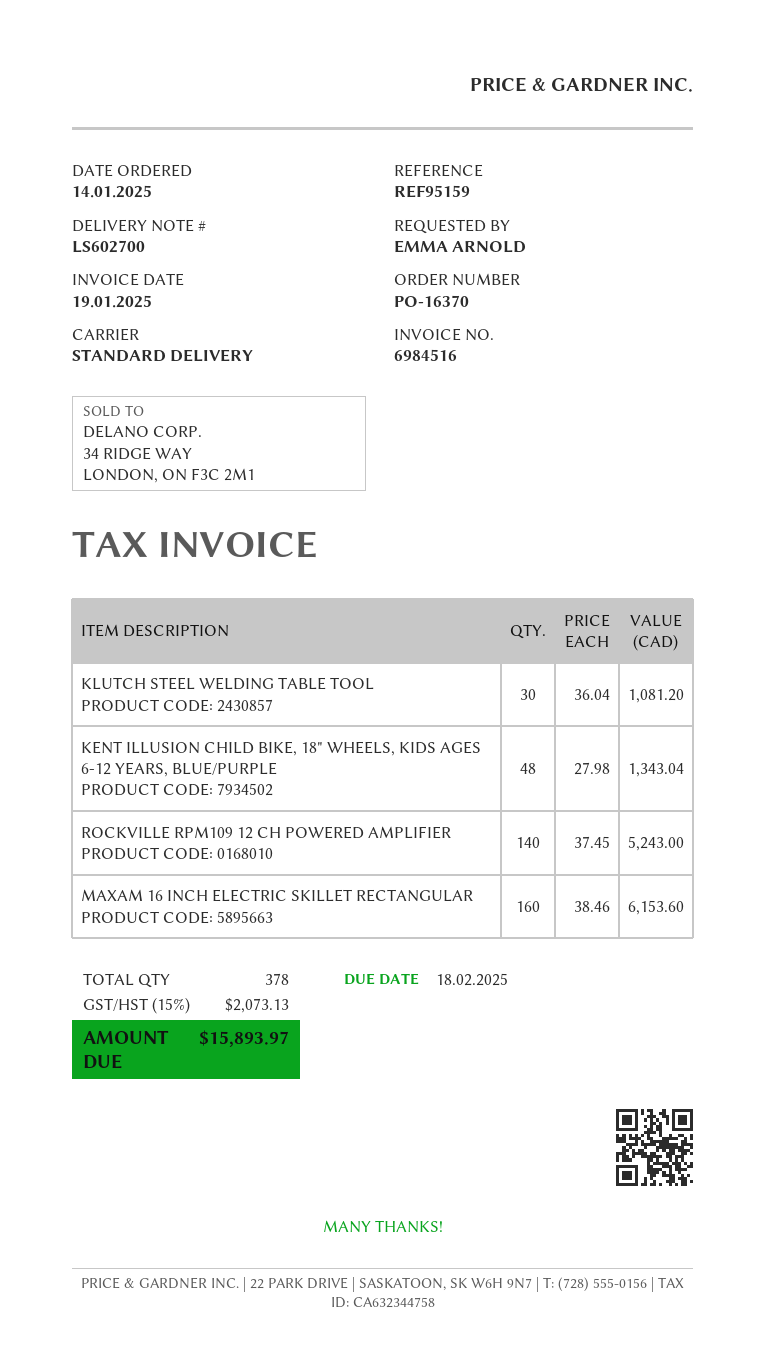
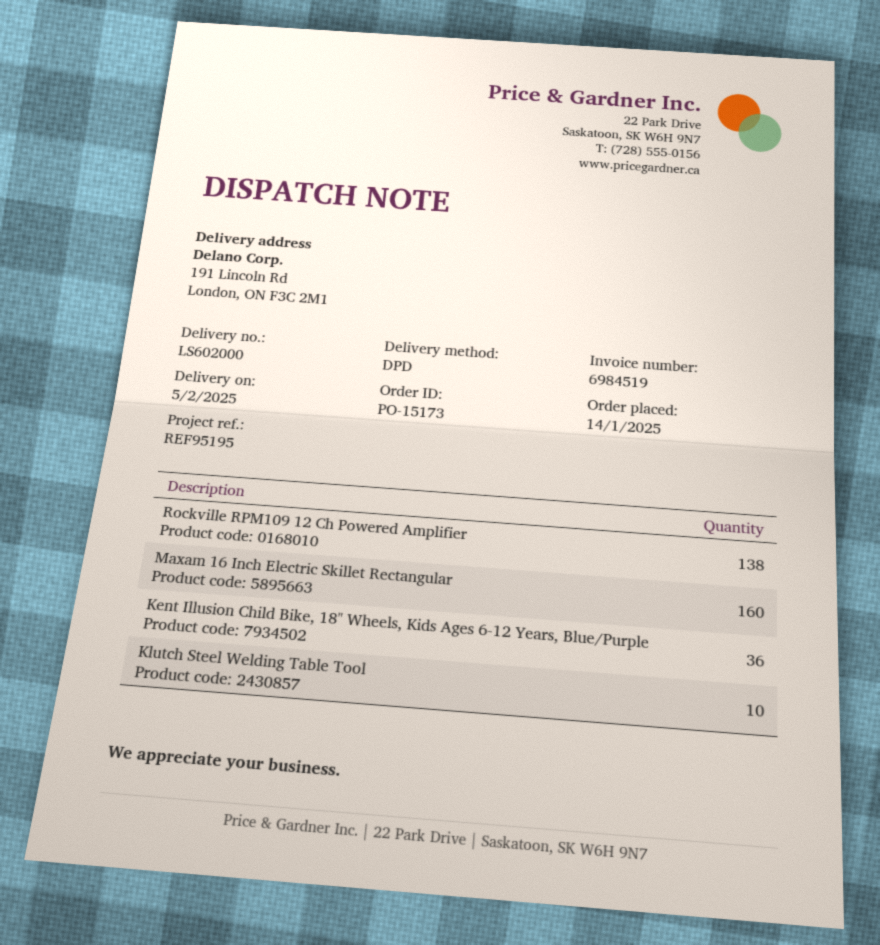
order number: PO-16370 -> PO-15173
delivery note number: LS602700 -> LS602000
invoice number: 6984516 -> 6984519
reference: REF95159 -> REF95195
shipping method: standard -> DPD
KLUTCH STEEL WELDING TABLE TOOL: 30 -> 10
KENT ILLUSION CHILD BIKE, 18" WHEELS, KIDS AGES 6-12 YEARS, BLUE/PURPLE: 48 -> 36
ROCKVILLE RPM109 12 CH POWERED AMPLIFIER: 140 -> 138

